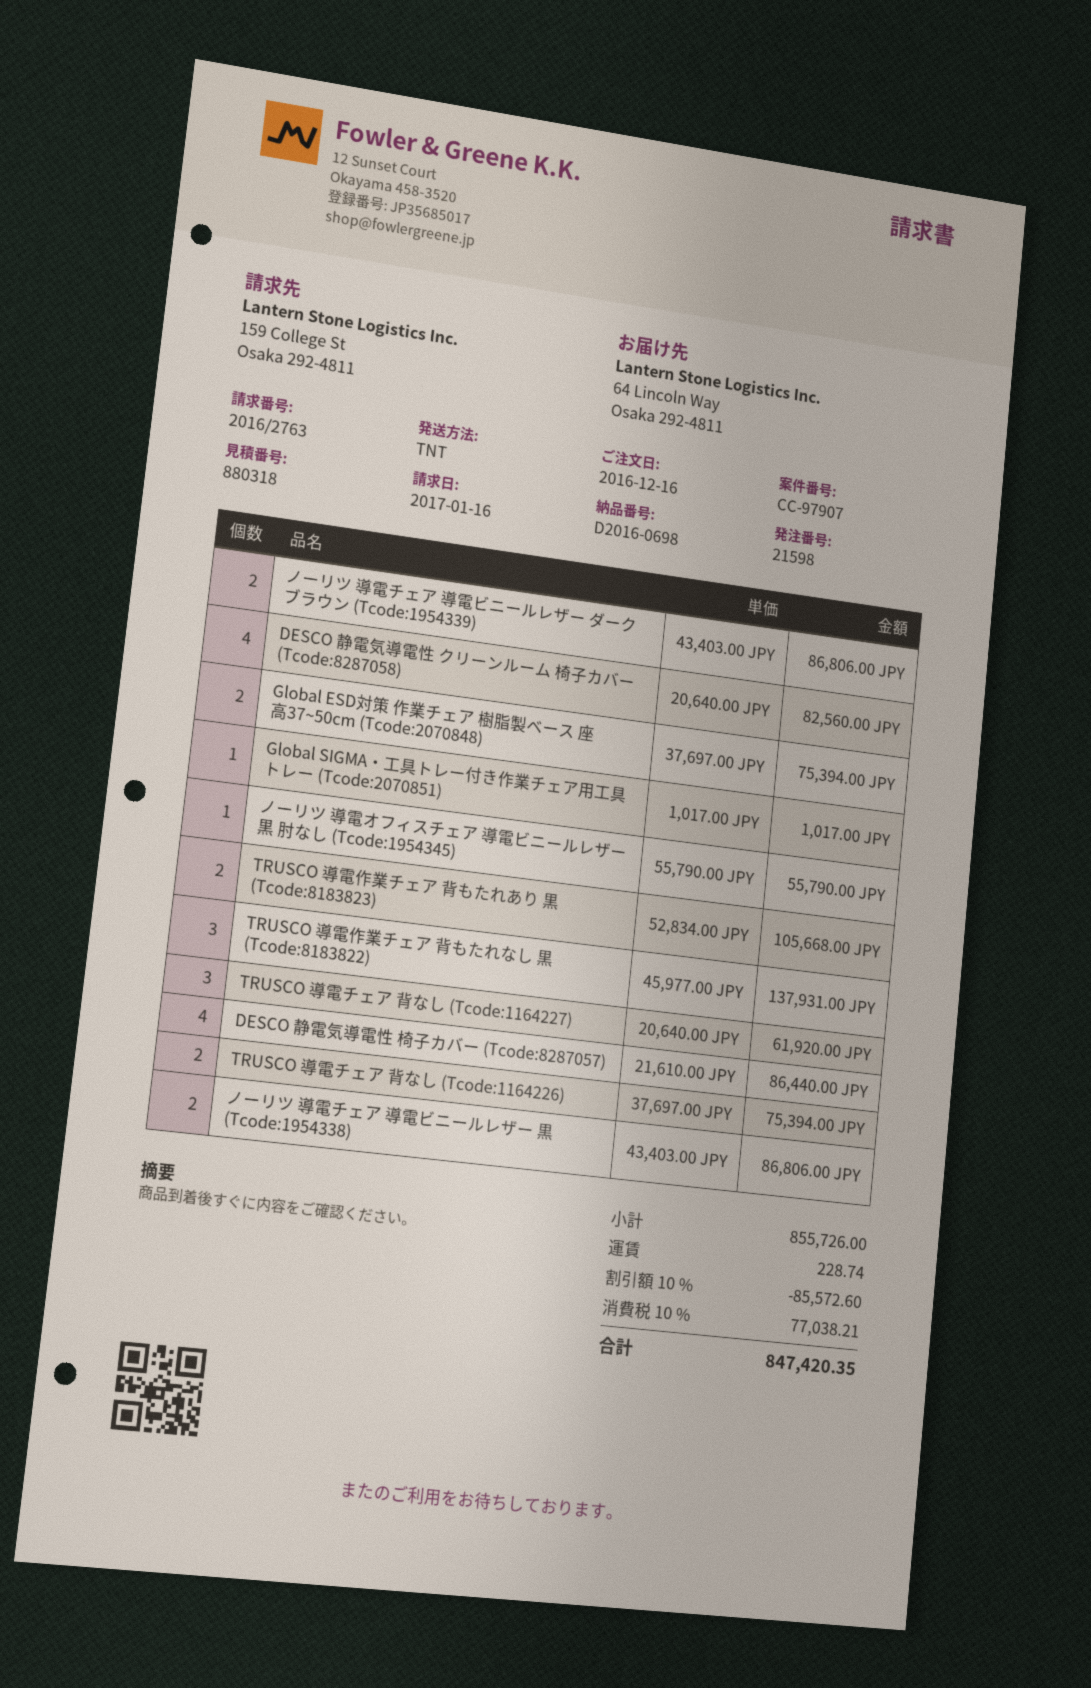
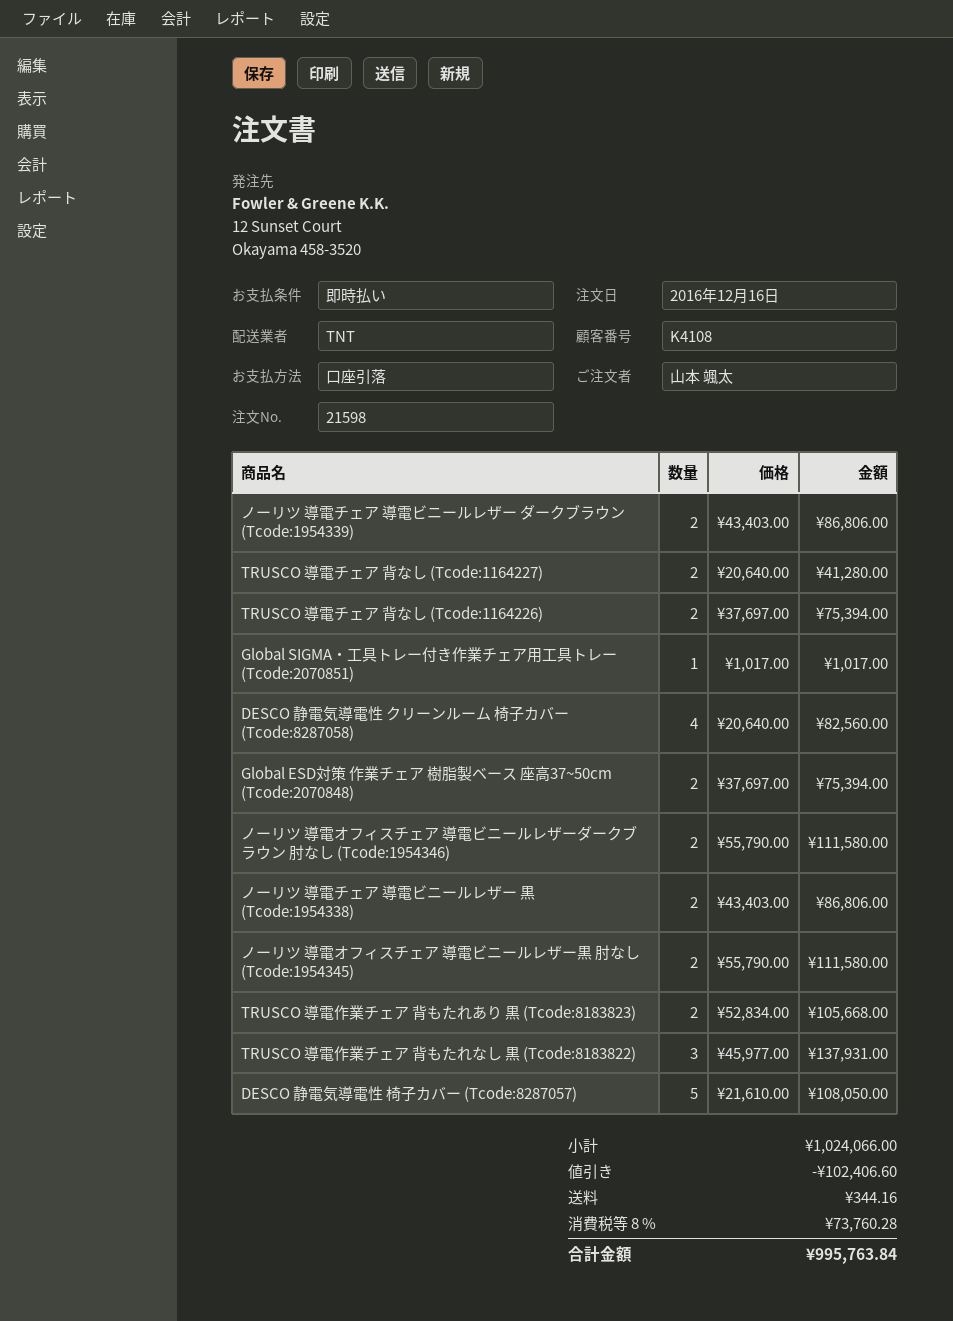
ノーリツ 導電オフィスチェア 導電ビニールレザー黒 肘なし (Tcode:1954345): 1 x 55790.00 = 55790.00 -> 2 x 55790.00 = 111580.00
TRUSCO 導電チェア 背なし (Tcode:1164227): 3 x 20640.00 = 61920.00 -> 2 x 20640.00 = 41280.00
DESCO 静電気導電性 椅子カバー (Tcode:8287057): 4 x 21610.00 = 86440.00 -> 5 x 21610.00 = 108050.00
ノーリツ 導電オフィスチェア 導電ビニールレザーダークブラウン 肘なし (Tcode:1954346): none -> 2 x 55790.00 = 111580.00
subtotal: 855726.00 -> 1024066.00
discount: 85572.60 -> 102406.60
shipping: 228.74 -> 344.16
tax: 10% = 77038.21 -> 8% = 73760.28
total: 847420.35 -> 995763.84

